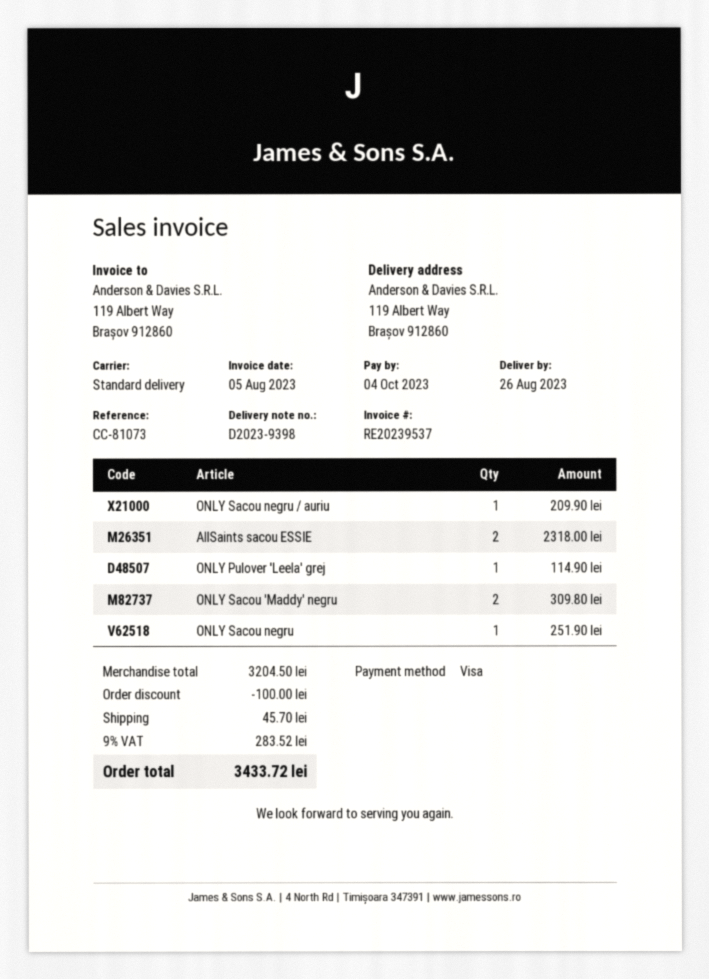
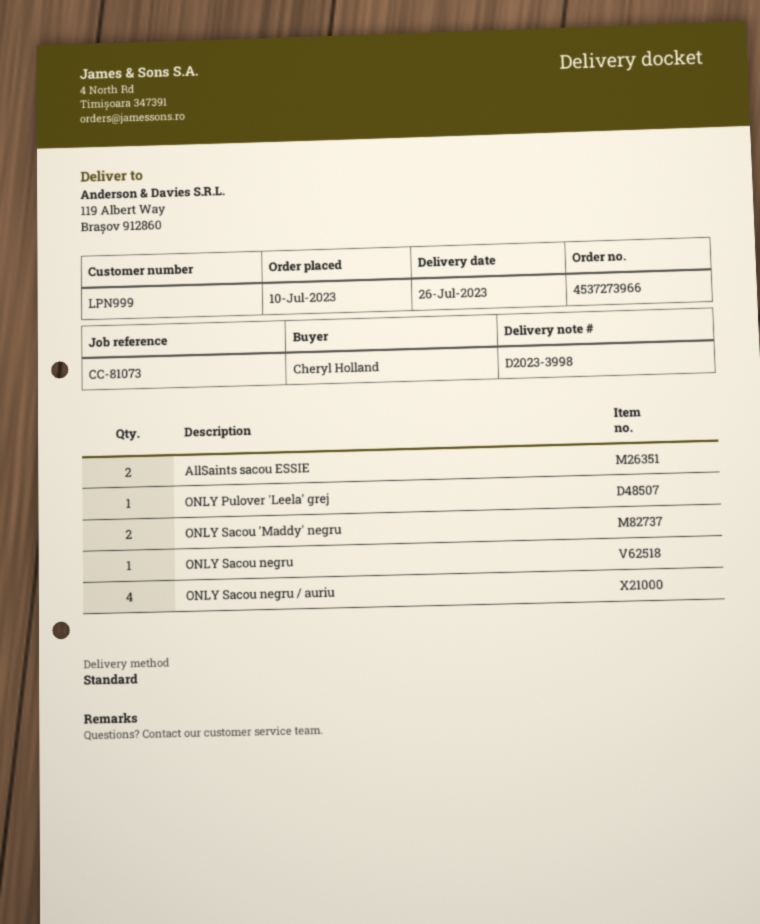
delivery note number: D2023-9398 -> D2023-3998
delivery date: 2023-08-26 -> 2023-07-26
ONLY Sacou negru / auriu: 1 -> 4

